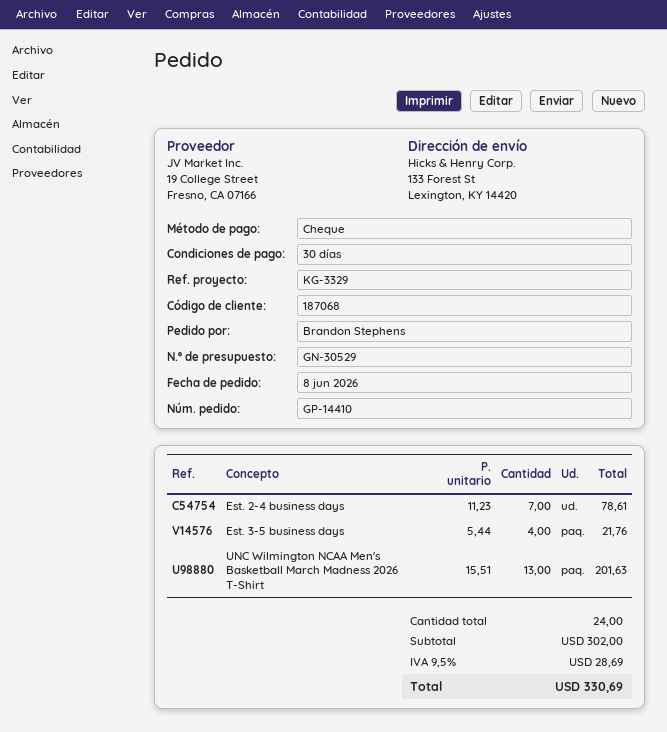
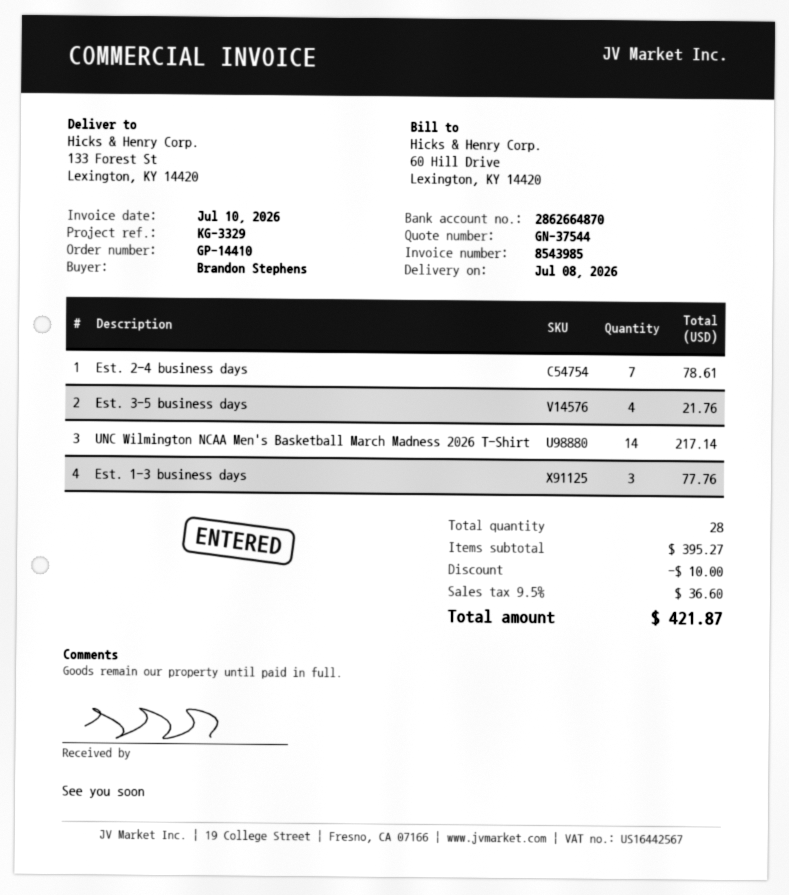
quote number: GN-30529 -> GN-37544
UNC Wilmington NCAA Men's Basketball March Madness 2026 T-Shirt: 13 for 201.63 -> 14 for 217.14
Est. 1-3 business days: none -> 3 for 77.76
total quantity: 24 -> 28
subtotal: 302.00 -> 395.27
discount: none -> 10.00
tax: 9.5% = 28.69 -> 9.5% = 36.60
total: 330.69 -> 421.87

